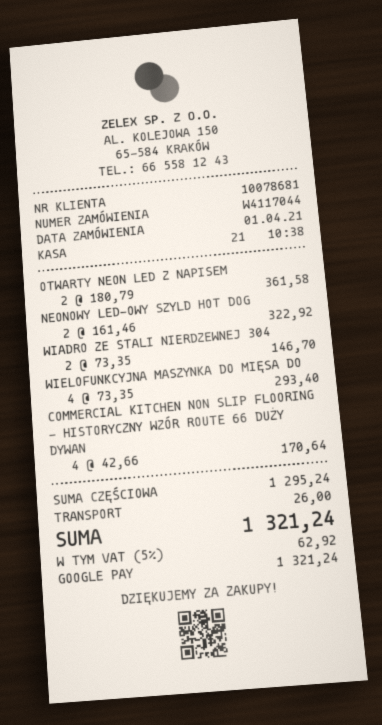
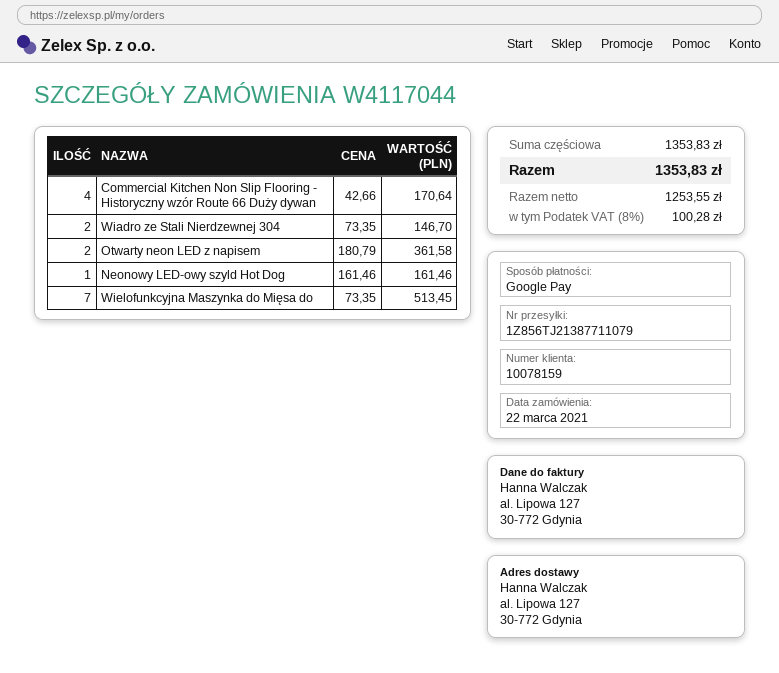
order date: 2021-04-01 -> 2021-03-22
customer number: 10078681 -> 10078159
NEONOWY LED-OWY SZYLD HOT DOG: 2 x 161.46 = 322.92 -> 1 x 161.46 = 161.46
WIELOFUNKCYJNA MASZYNKA DO MIĘSA DO: 4 x 73.35 = 293.40 -> 7 x 73.35 = 513.45
subtotal: 1295.24 -> 1353.83
shipping: 26.00 -> none
tax: 5% = 62.92 -> 8% = 100.28
total: 1321.24 -> 1353.83

